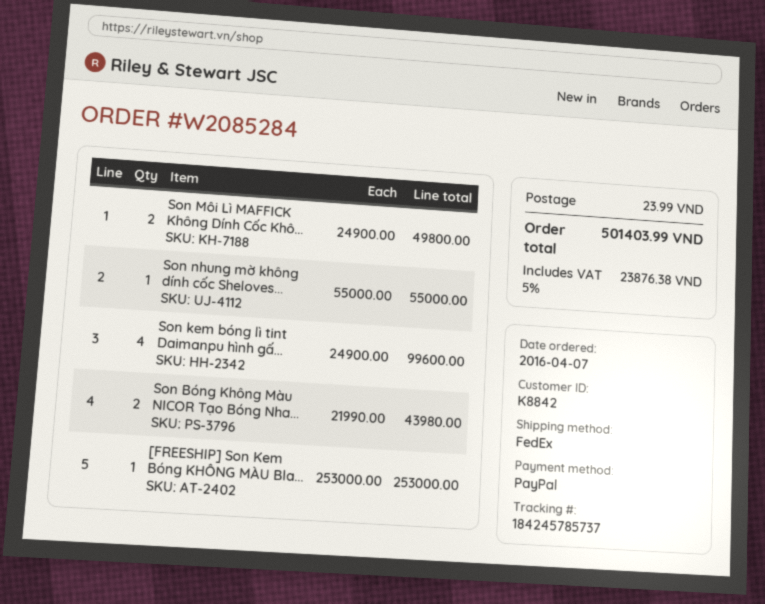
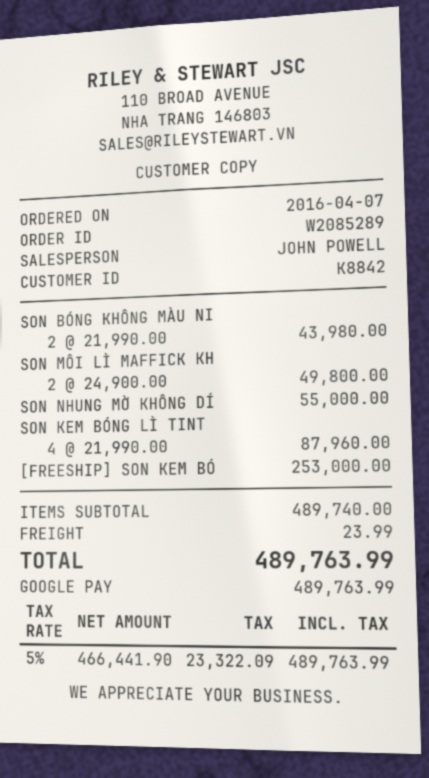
order number: W2085284 -> W2085289
payment method: PayPal -> Google Pay
Son kem bóng lì tint Daimanpu hình gấ...: 4 x 24900.00 = 99600.00 -> 4 x 21990.00 = 87960.00
tax: 5% = 23876.38 -> 5% = 23322.09
total: 501403.99 -> 489763.99

